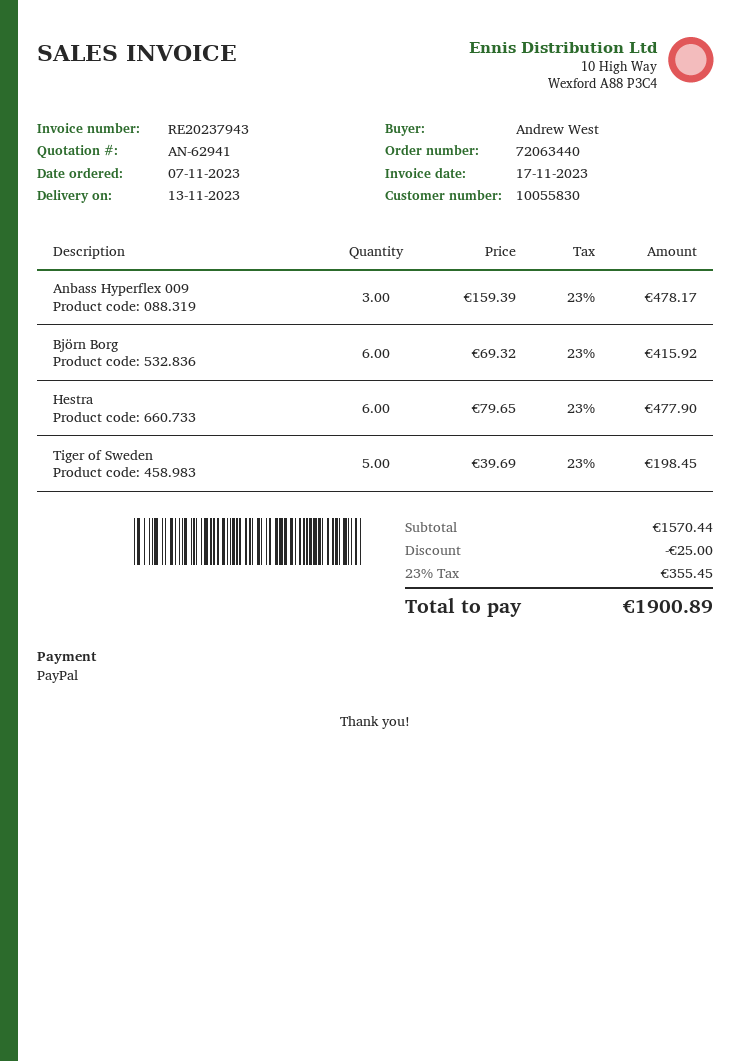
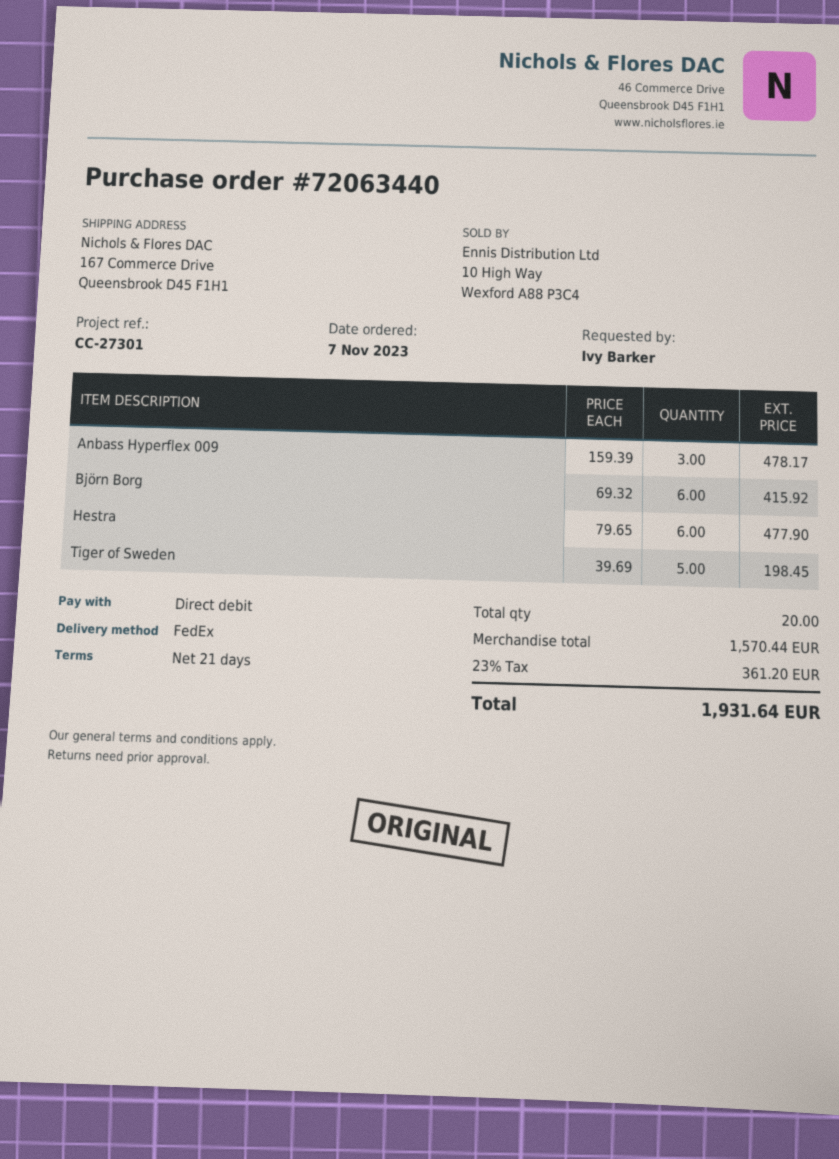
ordered by: Andrew West -> Ivy Barker
payment method: PayPal -> direct debit
discount: 25.00 -> none
tax: 23% = 355.45 -> 23% = 361.20
total: 1900.89 -> 1931.64

